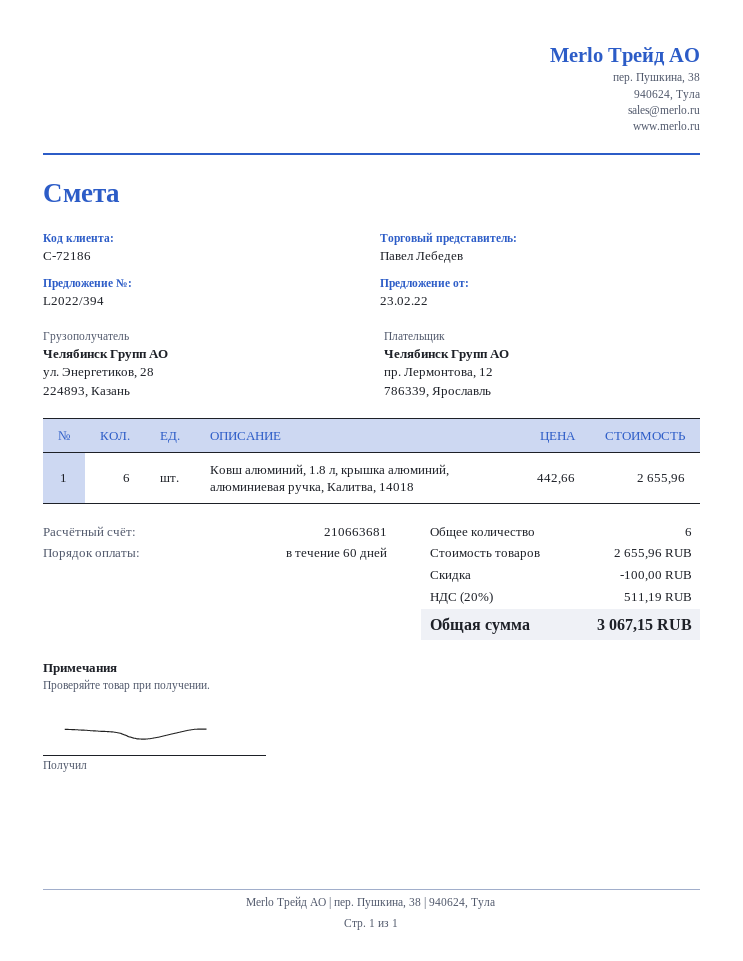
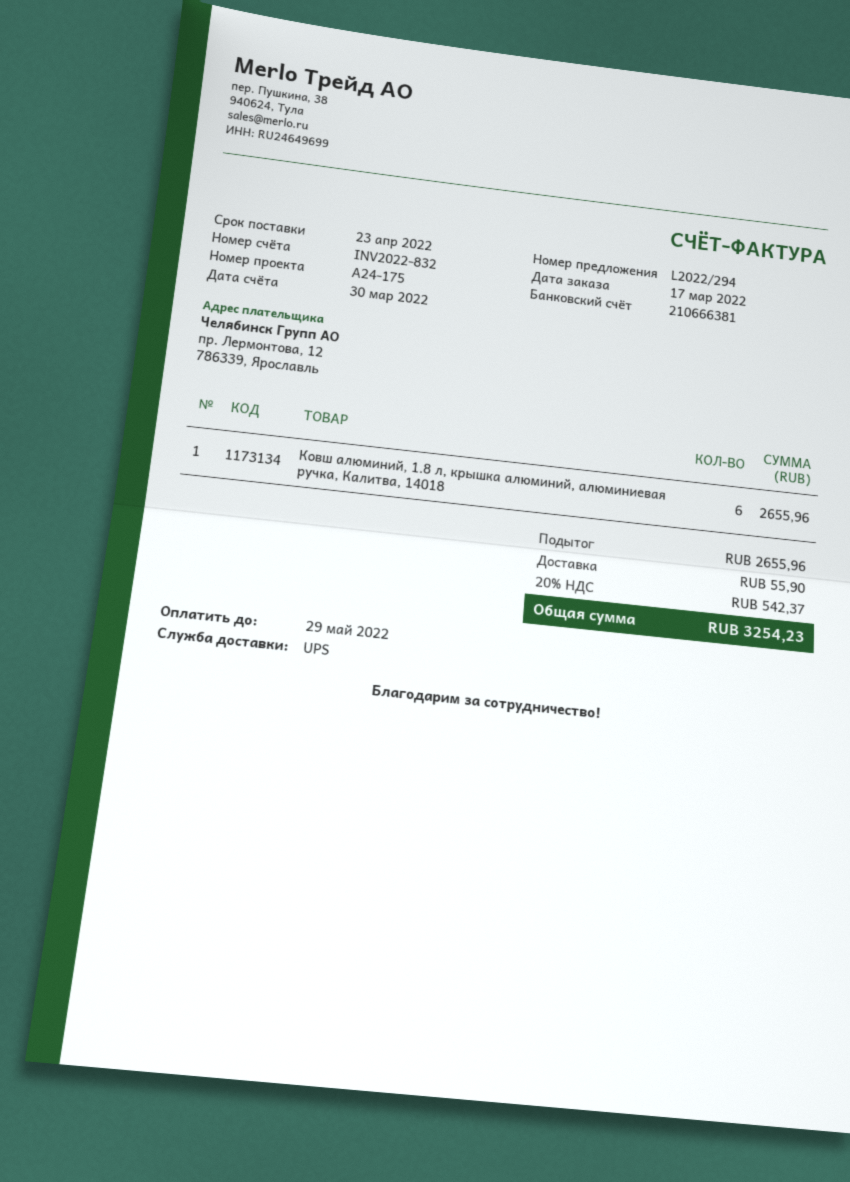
quote number: L2022/394 -> L2022/294
bank account: 210663681 -> 210666381
discount: 100.00 -> none
shipping: none -> 55.90
tax: 20% = 511.19 -> 20% = 542.37
total: 3067.15 -> 3254.23

